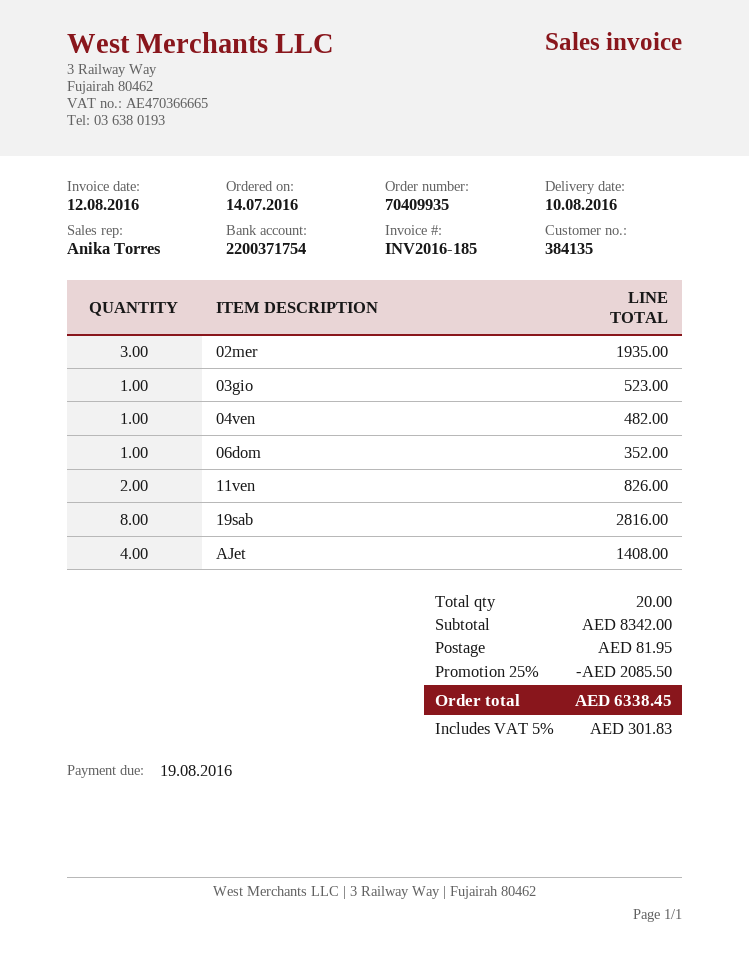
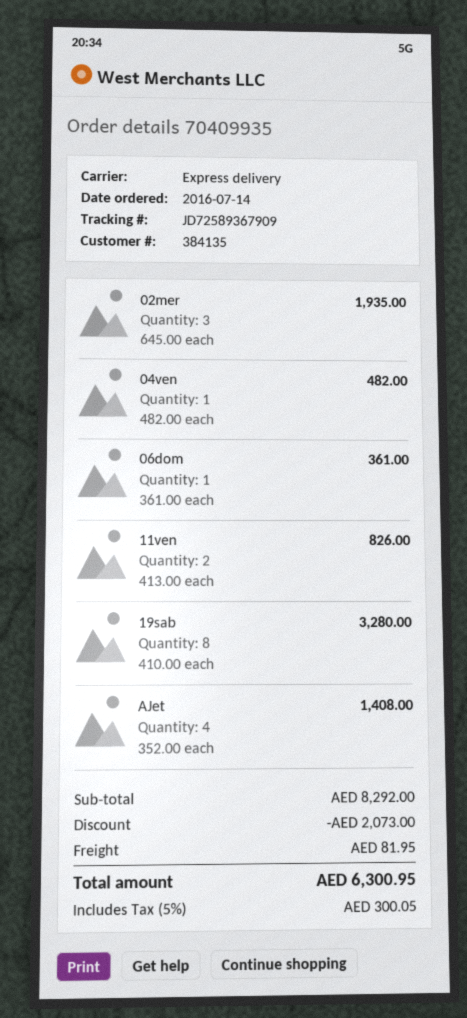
03gio: 1 for 523.00 -> none
06dom: 1 for 352.00 -> 1 for 361.00
19sab: 8 for 2816.00 -> 8 for 3280.00
subtotal: 8342.00 -> 8292.00
discount: 2085.50 -> 2073.00
tax: 5% = 301.83 -> 5% = 300.05
total: 6338.45 -> 6300.95

